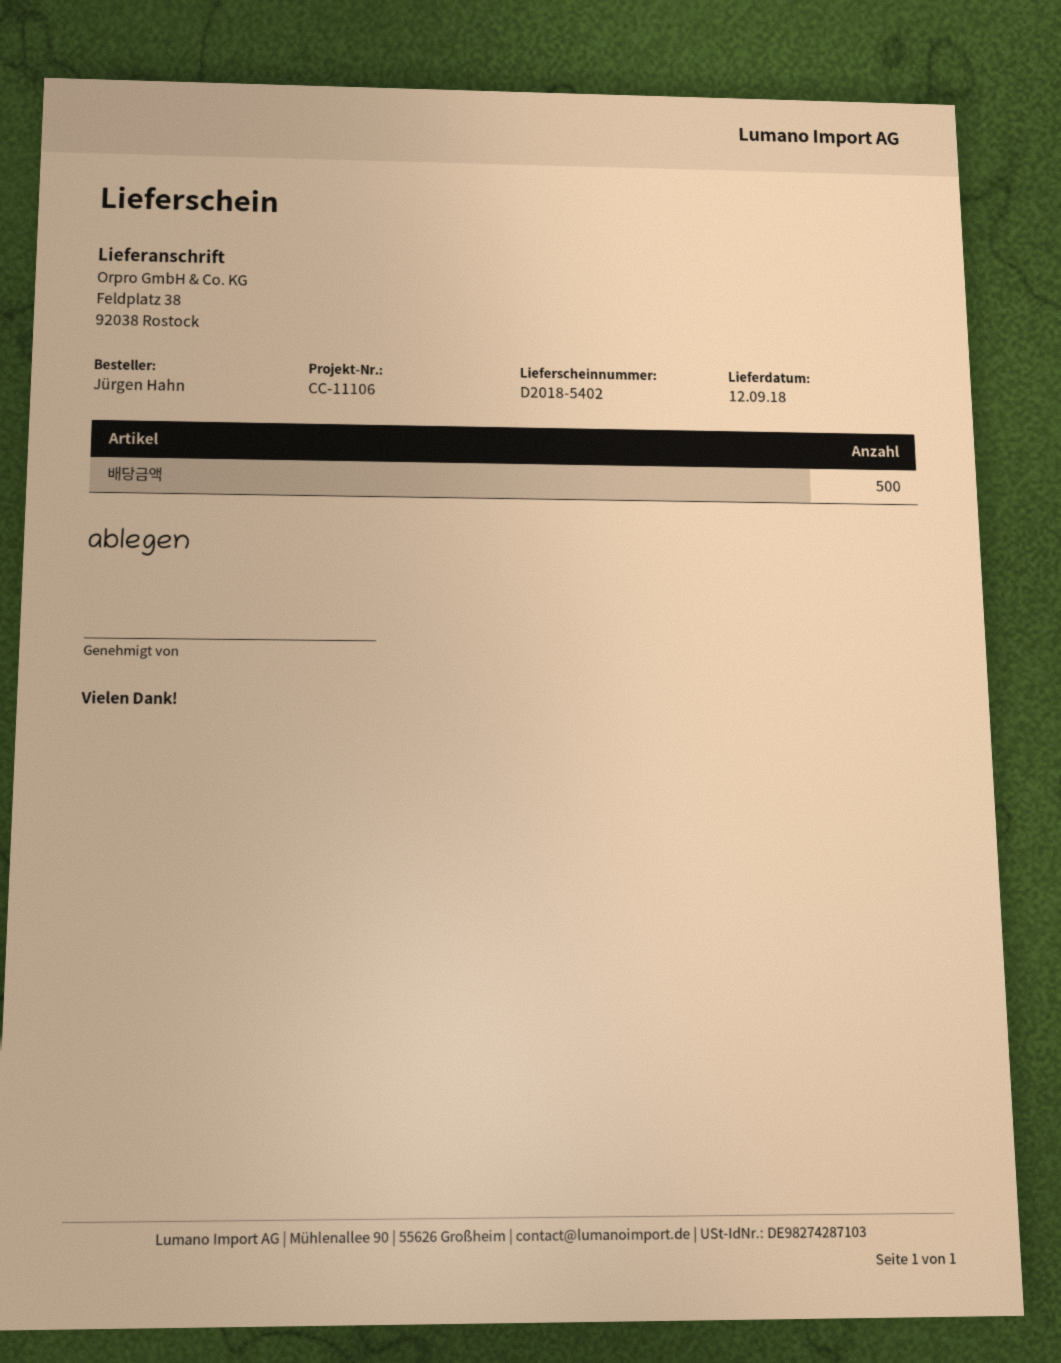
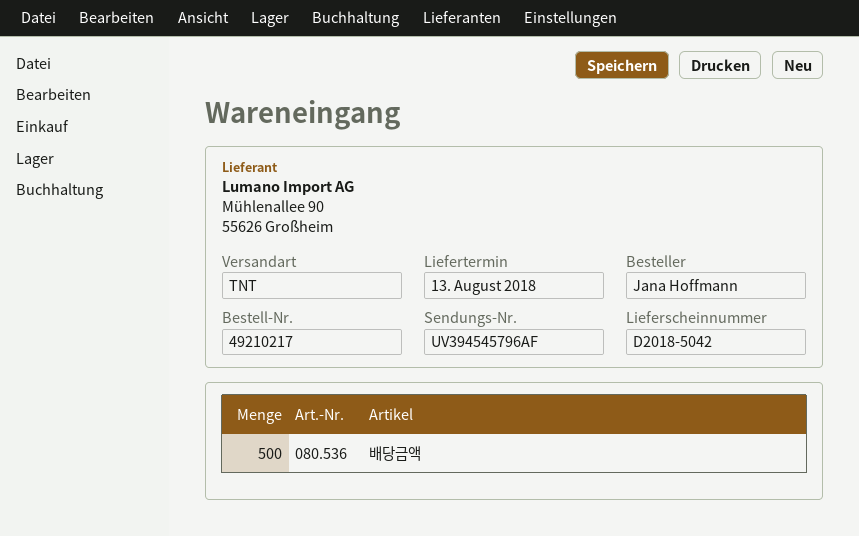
delivery note number: D2018-5402 -> D2018-5042
delivery date: 2018-09-12 -> 2018-08-13
ordered by: Jürgen Hahn -> Jana Hoffmann

